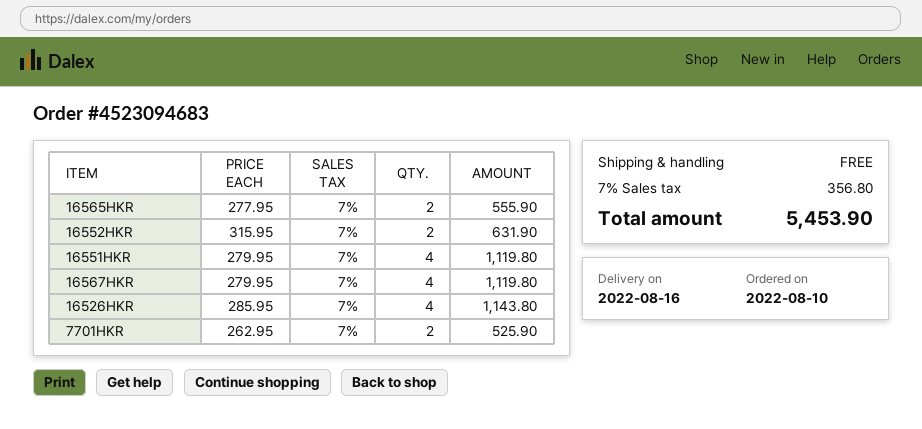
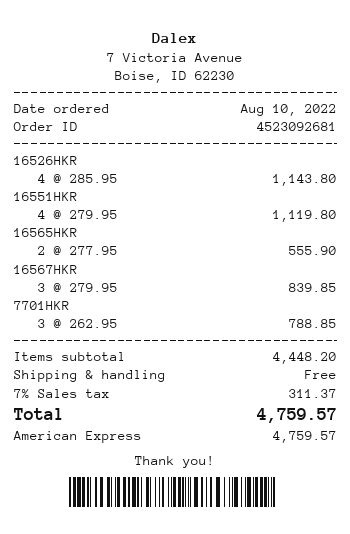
order number: 4523094683 -> 4523092681
16552HKR: 2 x 315.95 = 631.90 -> none
16567HKR: 4 x 279.95 = 1119.80 -> 3 x 279.95 = 839.85
7701HKR: 2 x 262.95 = 525.90 -> 3 x 262.95 = 788.85
tax: 7% = 356.80 -> 7% = 311.37
total: 5453.90 -> 4759.57

